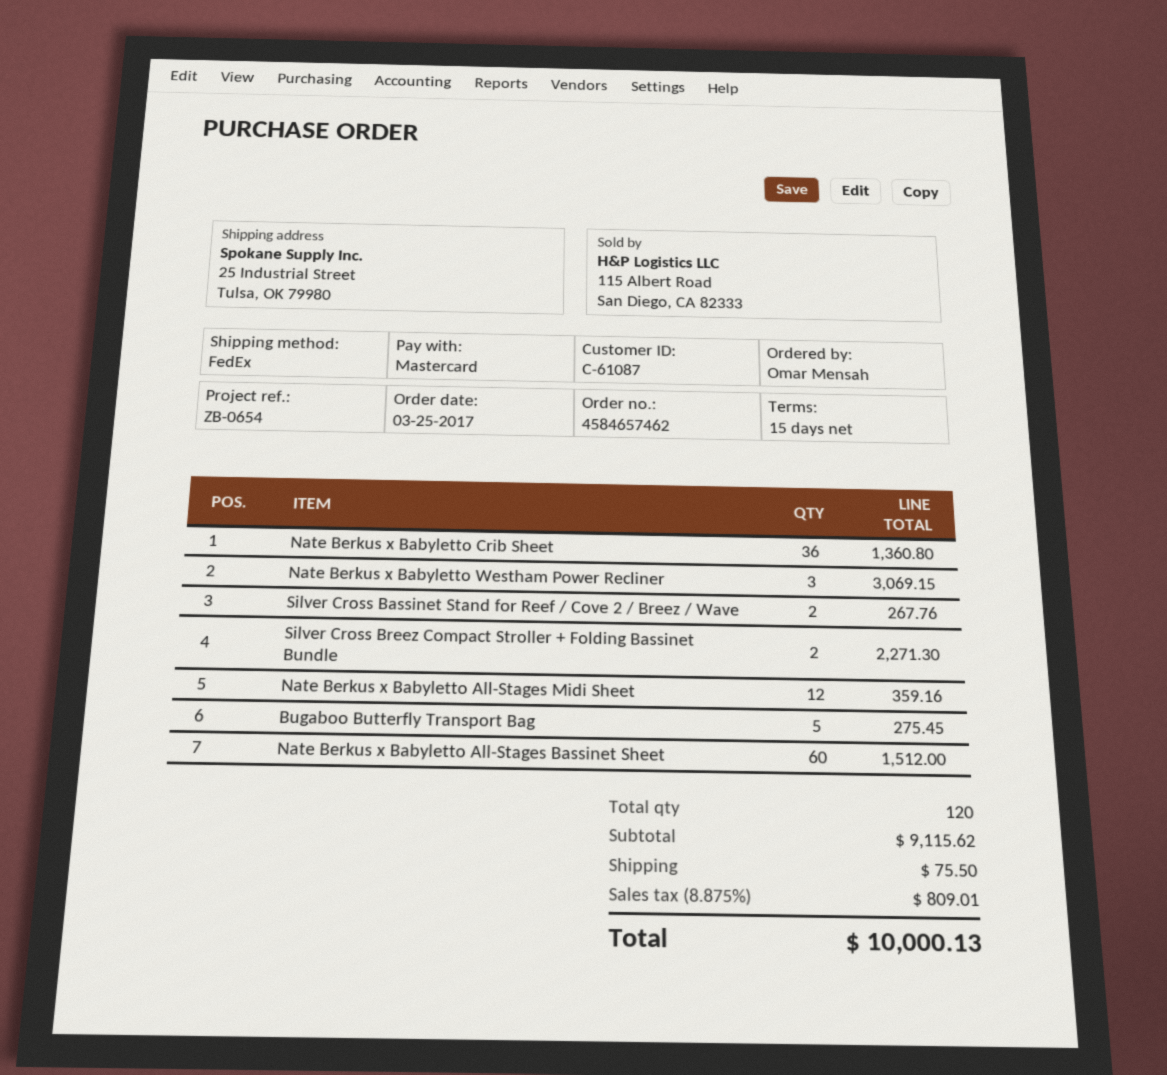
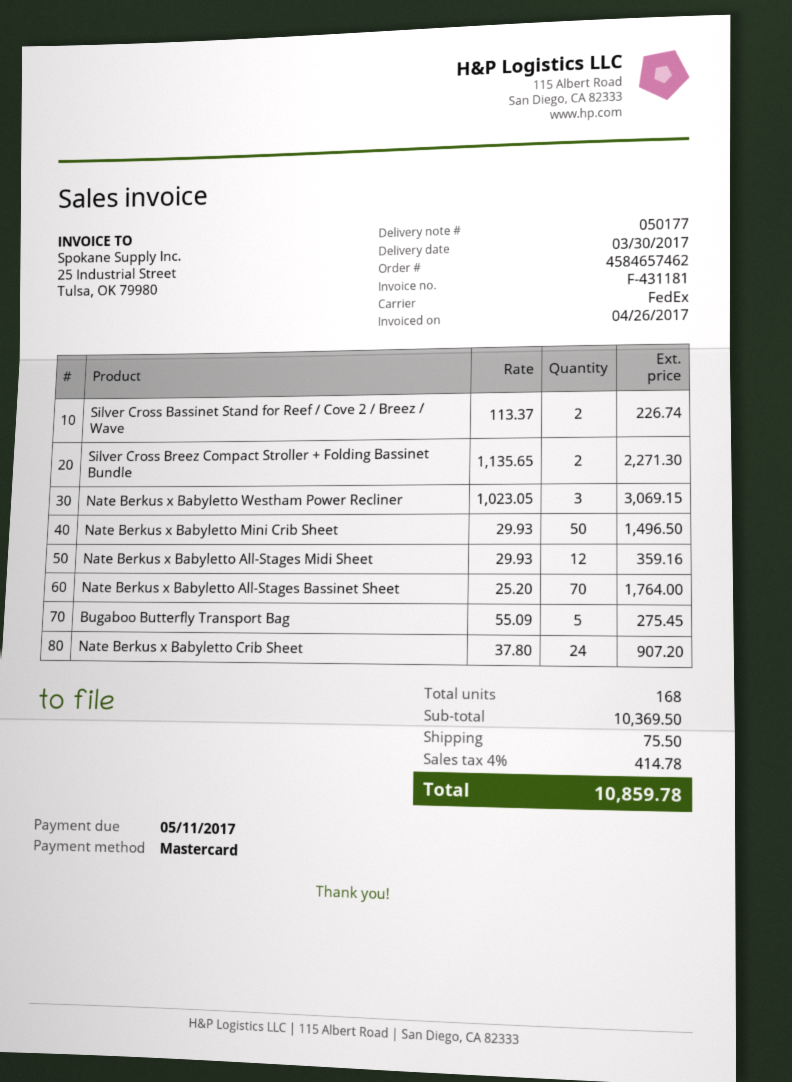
Nate Berkus x Babyletto Crib Sheet: 36 for 1360.80 -> 24 for 907.20
Silver Cross Bassinet Stand for Reef / Cove 2 / Breez / Wave: 2 for 267.76 -> 2 for 226.74
Nate Berkus x Babyletto All-Stages Bassinet Sheet: 60 for 1512.00 -> 70 for 1764.00
Nate Berkus x Babyletto Mini Crib Sheet: none -> 50 for 1496.50
total quantity: 120 -> 168
subtotal: 9115.62 -> 10369.50
tax: 8.875% = 809.01 -> 4% = 414.78
total: 10000.13 -> 10859.78

